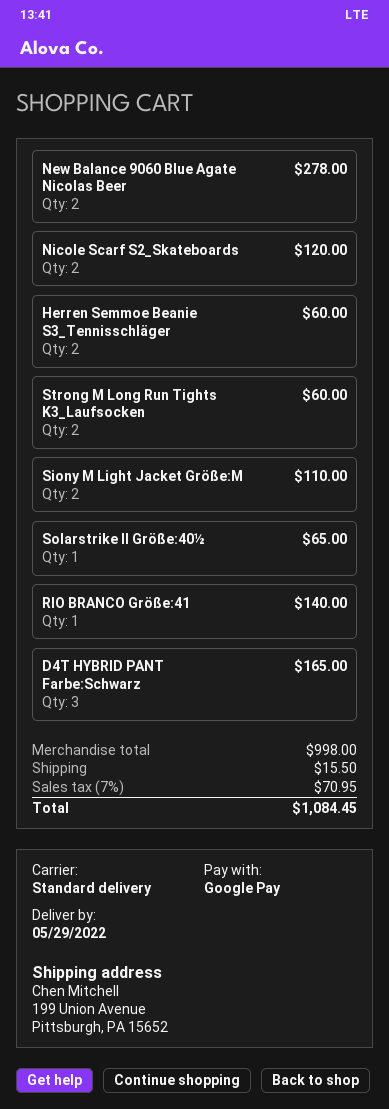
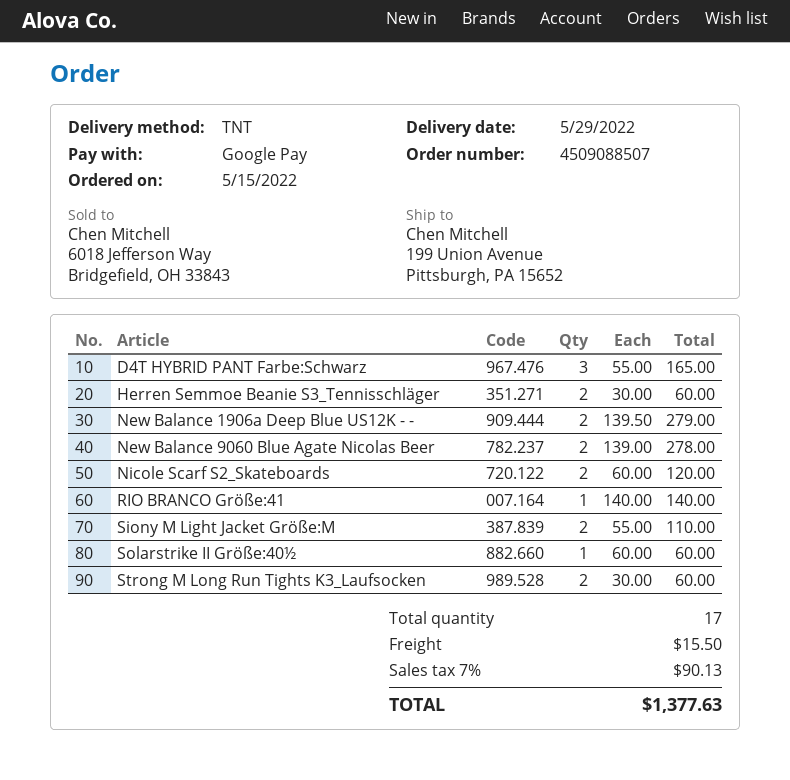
shipping method: standard -> TNT
Solarstrike II Größe:40½: 1 for 65.00 -> 1 for 60.00
New Balance 1906a Deep Blue US12K - -: none -> 2 for 279.00
tax: 7% = 70.95 -> 7% = 90.13
total: 1084.45 -> 1377.63

